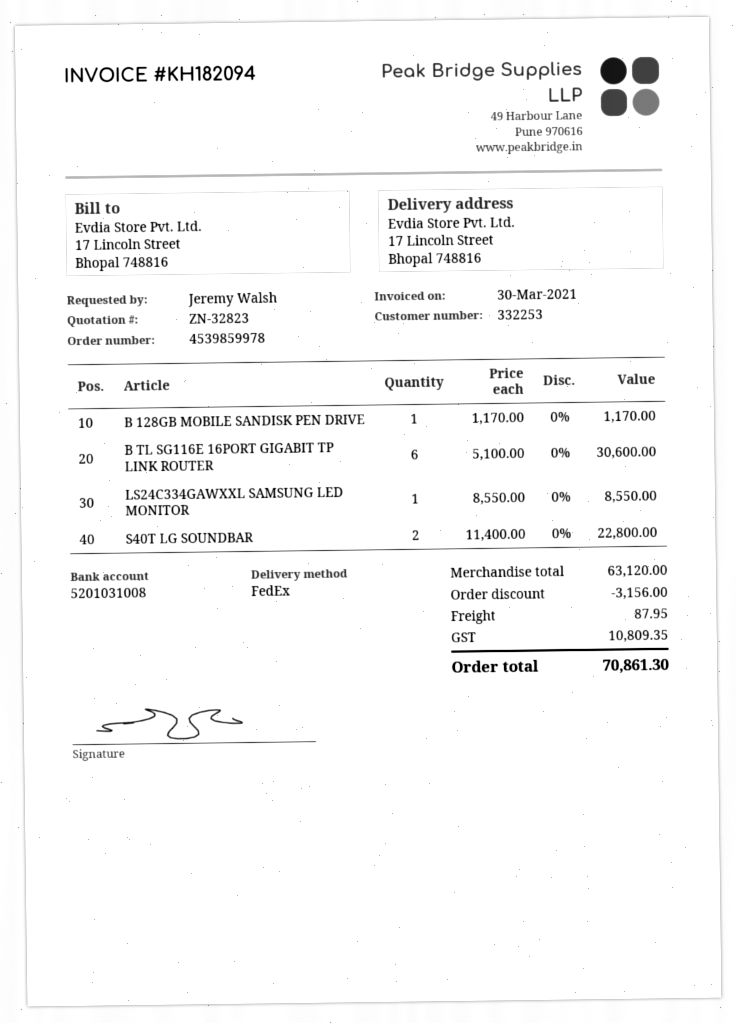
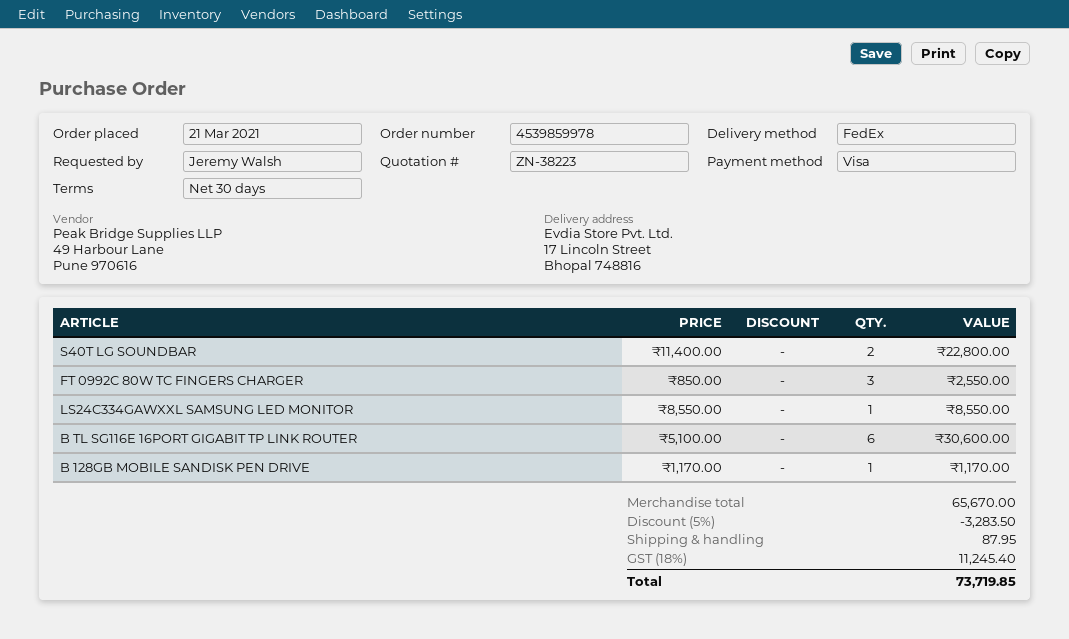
quote number: ZN-32823 -> ZN-38223
FT 0992C 80W TC FINGERS CHARGER: none -> 3 x 850.00 = 2550.00
subtotal: 63120.00 -> 65670.00
discount: 3156.00 -> 3283.50
tax: 10809.35 -> 11245.40
total: 70861.30 -> 73719.85

